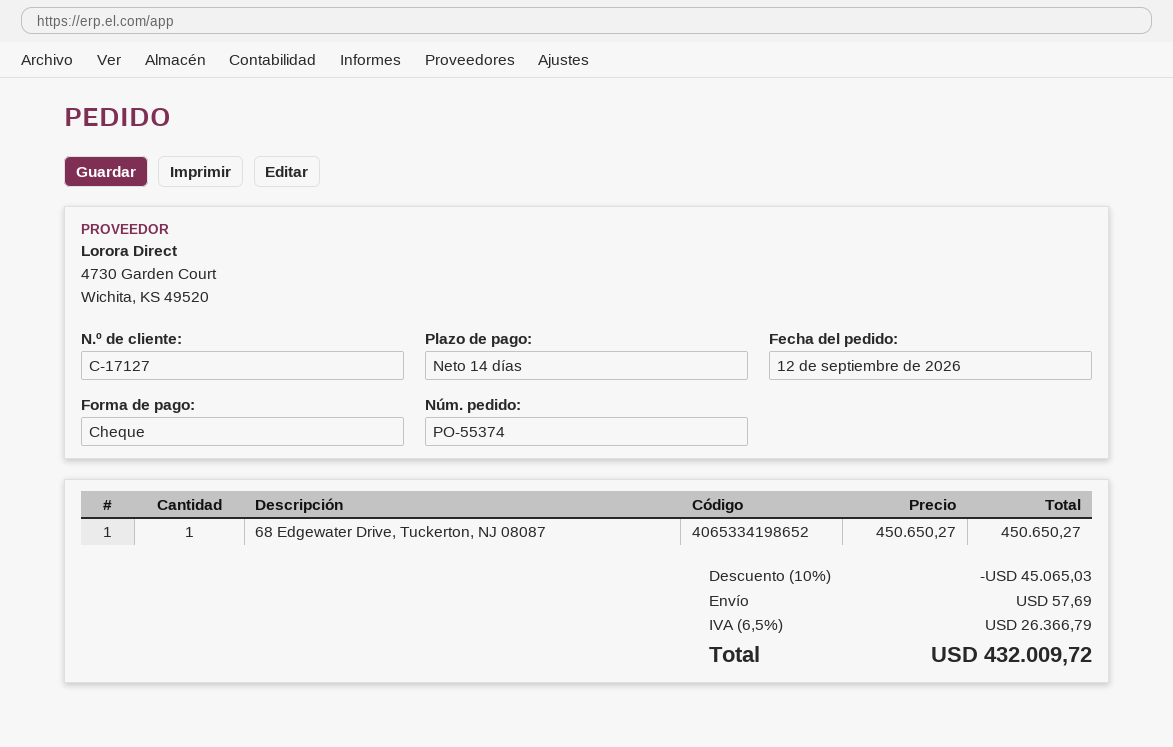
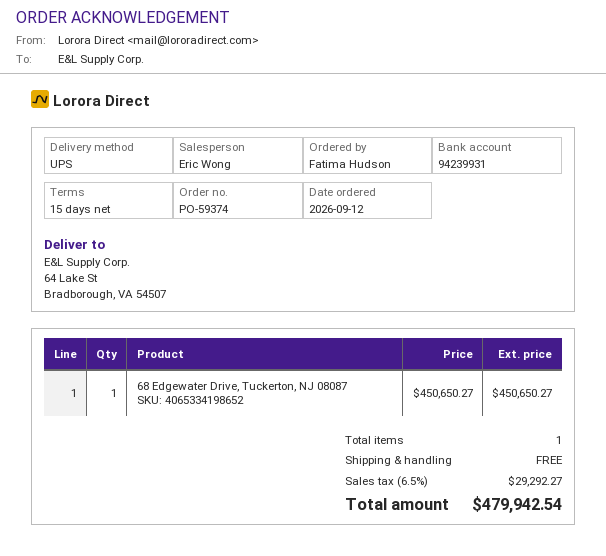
order number: PO-55374 -> PO-59374
payment terms: 14 days -> 15 days
discount: 10% = 45065.03 -> none
shipping: 57.69 -> 0.00
tax: 6.5% = 26366.79 -> 6.5% = 29292.27
total: 432009.72 -> 479942.54

